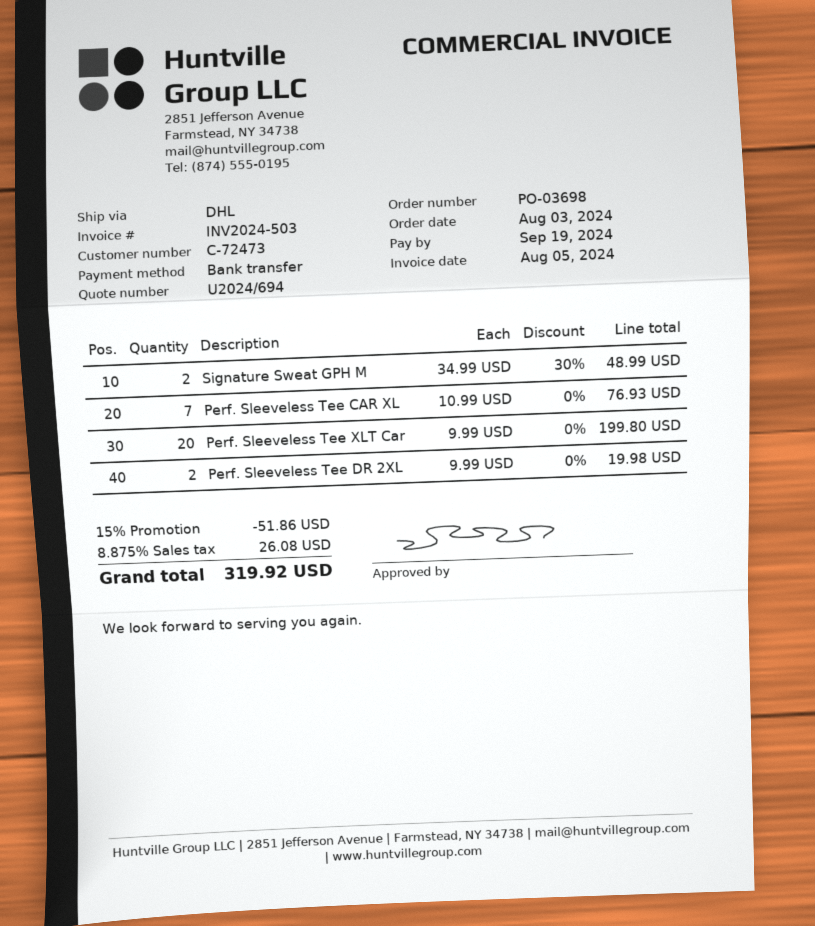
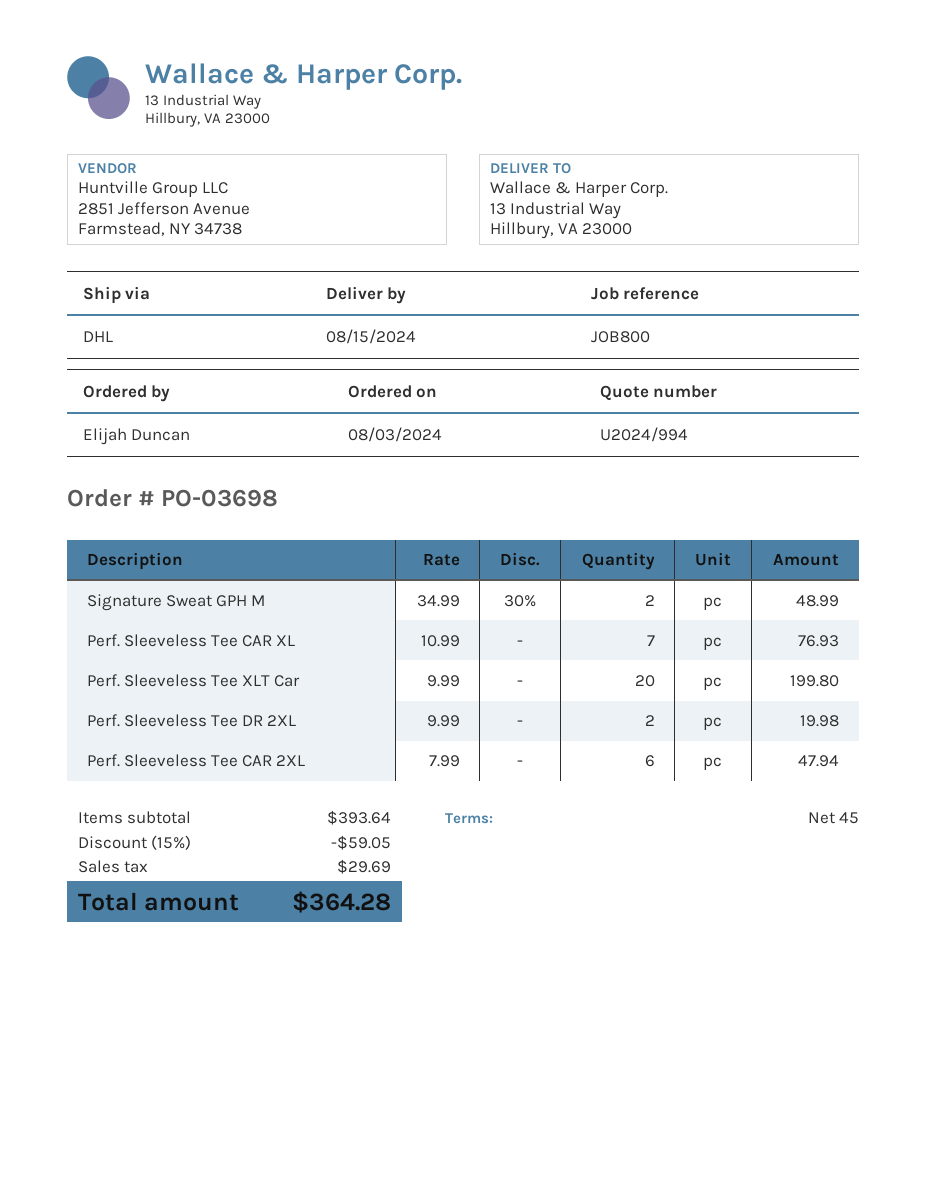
quote number: U2024/694 -> U2024/994
Perf. Sleeveless Tee CAR 2XL: none -> 6 x 7.99 = 47.94
discount: 15% = 51.86 -> 15% = 59.05
tax: 26.08 -> 29.69
total: 319.92 -> 364.28

